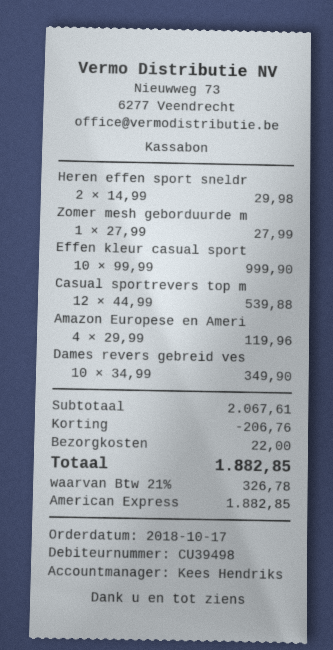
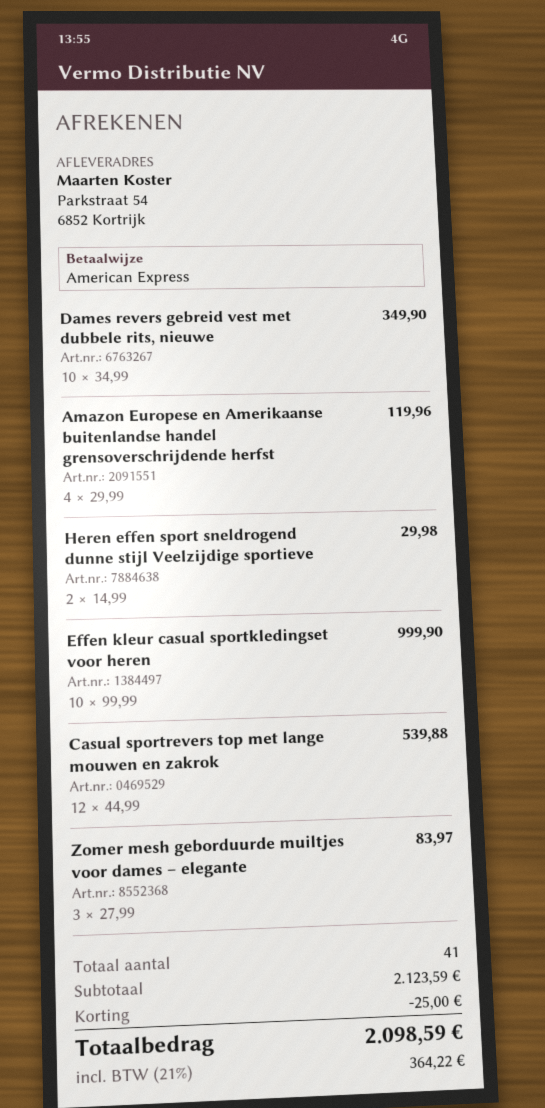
Zomer mesh geborduurde m: 1 x 27.99 = 27.99 -> 3 x 27.99 = 83.97
subtotal: 2067.61 -> 2123.59
discount: 206.76 -> 25.00
shipping: 22.00 -> none
tax: 21% = 326.78 -> 21% = 364.22
total: 1882.85 -> 2098.59

